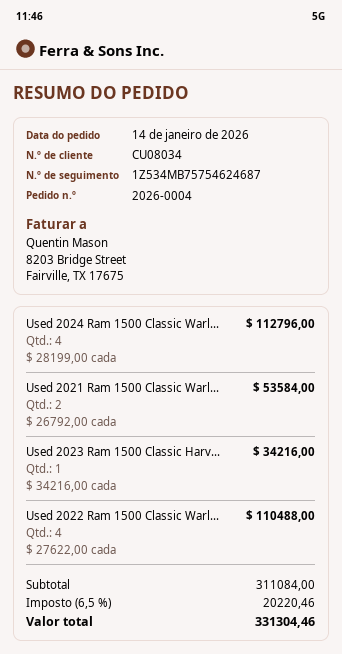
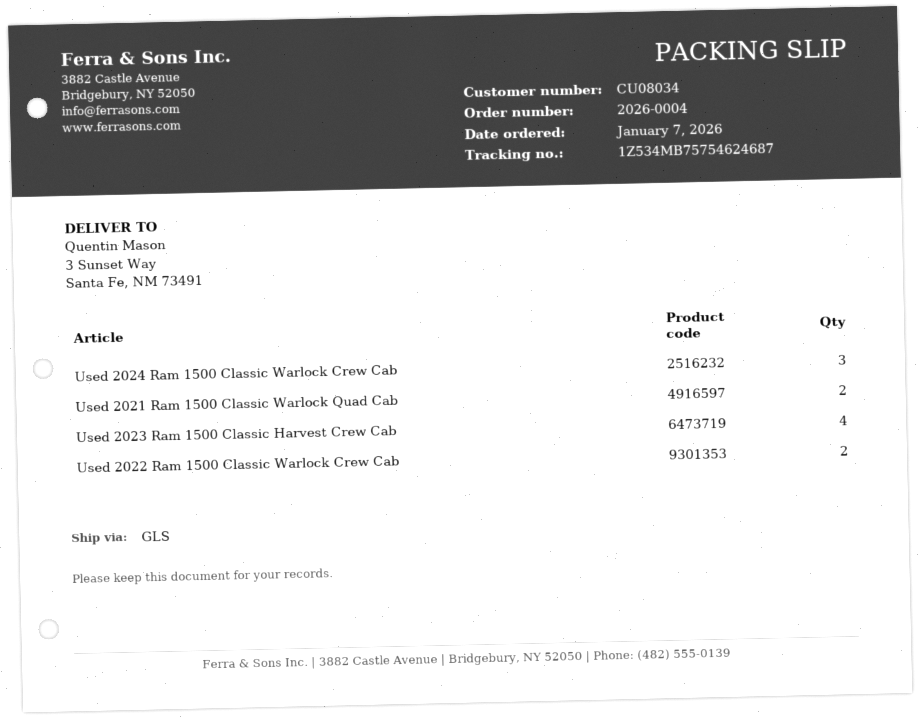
order date: 2026-01-14 -> 2026-01-07
Used 2024 Ram 1500 Classic Warl...: 4 -> 3
Used 2023 Ram 1500 Classic Harv...: 1 -> 4
Used 2022 Ram 1500 Classic Warl...: 4 -> 2

